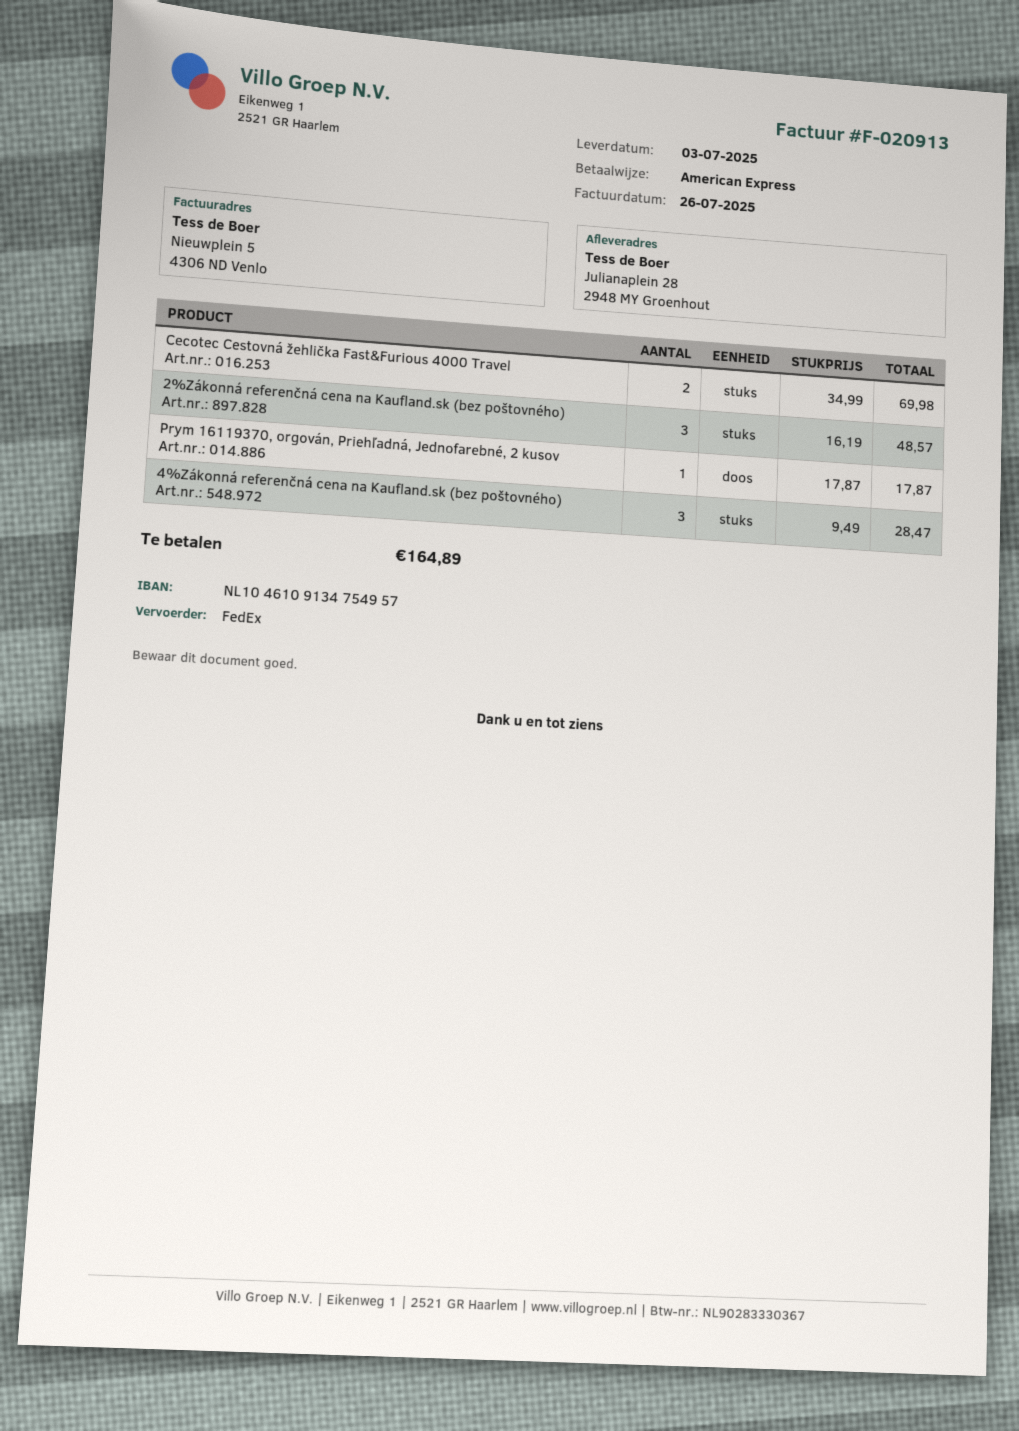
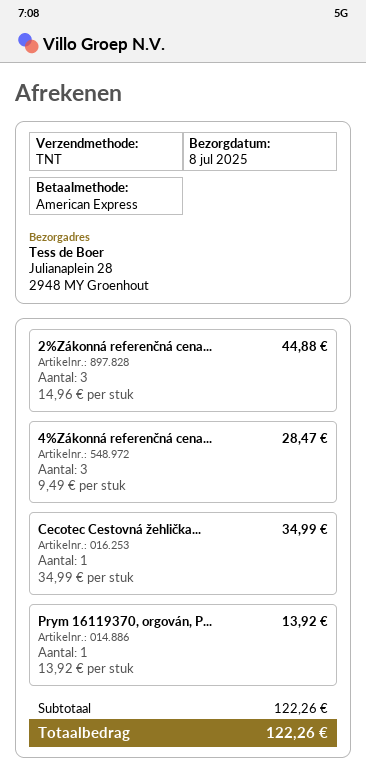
delivery date: 2025-07-03 -> 2025-07-08
shipping method: FedEx -> TNT
Cecotec Cestovná žehlička Fast&Furious 4000 Travel: 2 x 34.99 = 69.98 -> 1 x 34.99 = 34.99
2%Zákonná referenčná cena na Kaufland.sk (bez poštovného): 3 x 16.19 = 48.57 -> 3 x 14.96 = 44.88
Prym 16119370, orgován, Priehľadná, Jednofarebné, 2 kusov: 1 x 17.87 = 17.87 -> 1 x 13.92 = 13.92
total: 164.89 -> 122.26

